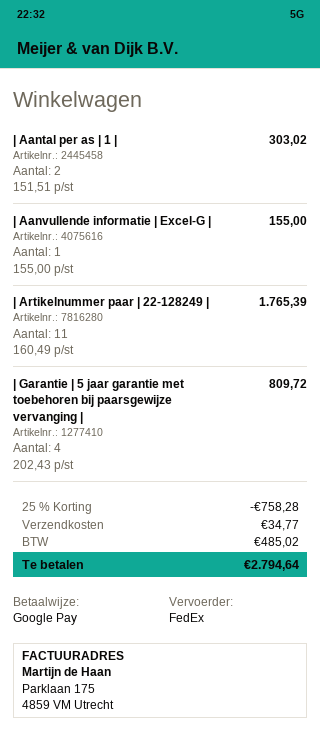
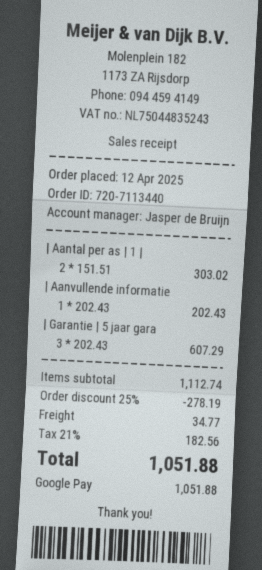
| Aanvullende informatie | Excel-G |: 1 x 155.00 = 155.00 -> 1 x 202.43 = 202.43
| Artikelnummer paar | 22-128249 |: 11 x 160.49 = 1765.39 -> none
| Garantie | 5 jaar garantie met toebehoren bij paarsgewijze vervanging |: 4 x 202.43 = 809.72 -> 3 x 202.43 = 607.29
discount: 25% = 758.28 -> 25% = 278.19
tax: 485.02 -> 182.56
total: 2794.64 -> 1051.88

